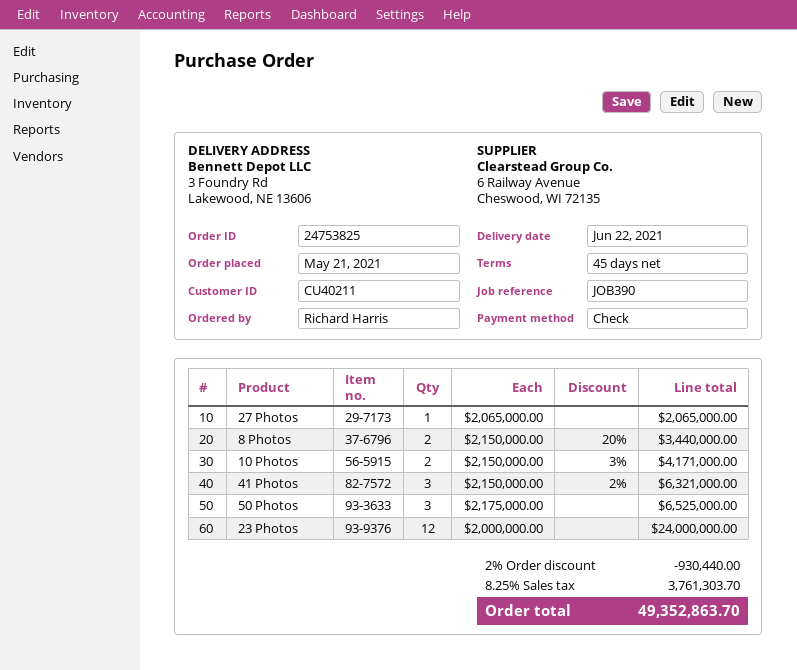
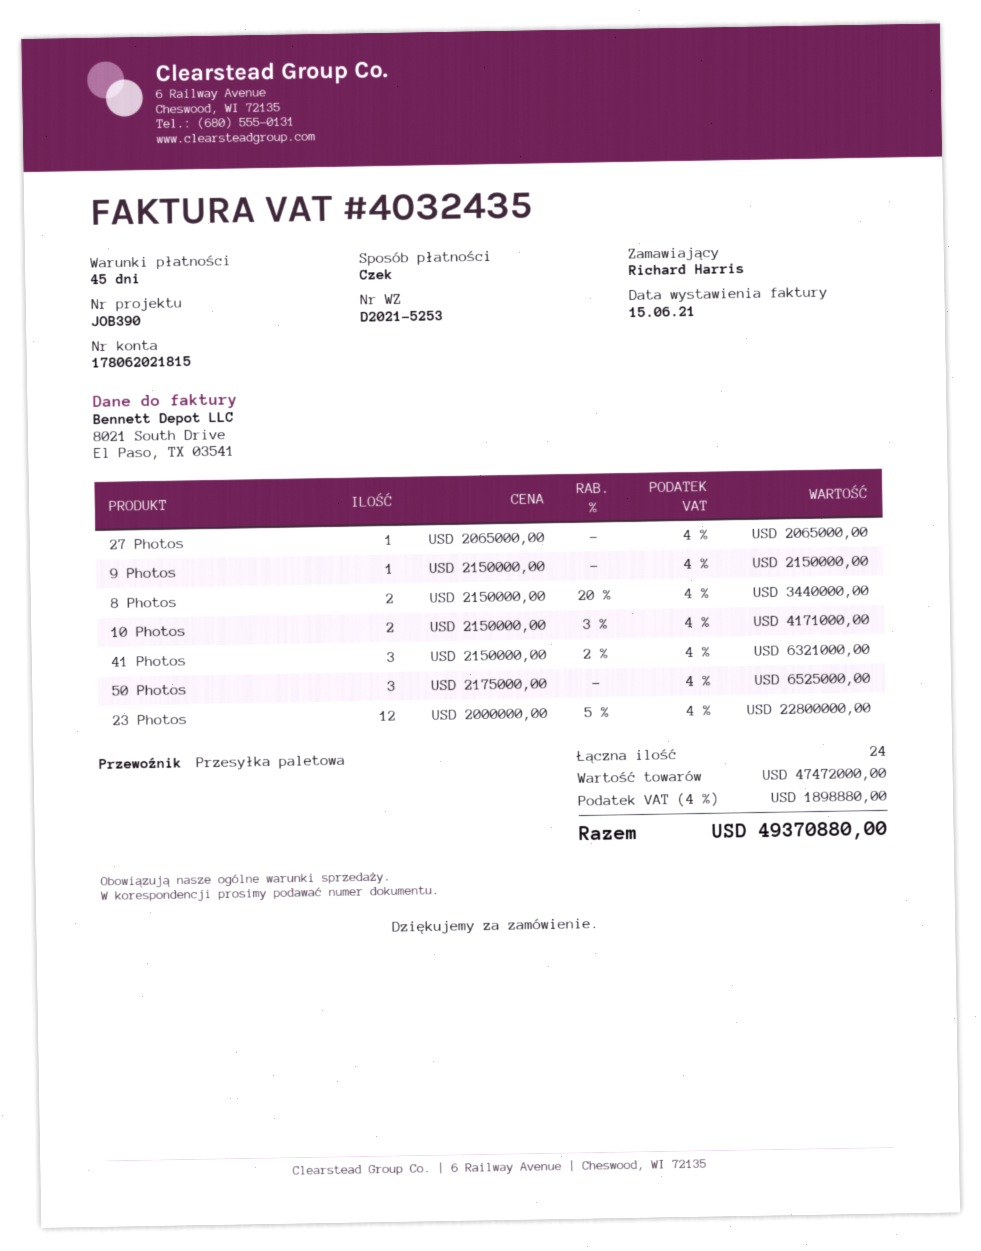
23 Photos: 12 x 2000000.00 = 24000000.00 -> 12 x 2000000.00 - 5% = 22800000.00
9 Photos: none -> 1 x 2150000.00 = 2150000.00
discount: 2% = 930440.00 -> none
tax: 8.25% = 3761303.70 -> 4% = 1898880.00
total: 49352863.70 -> 49370880.00

